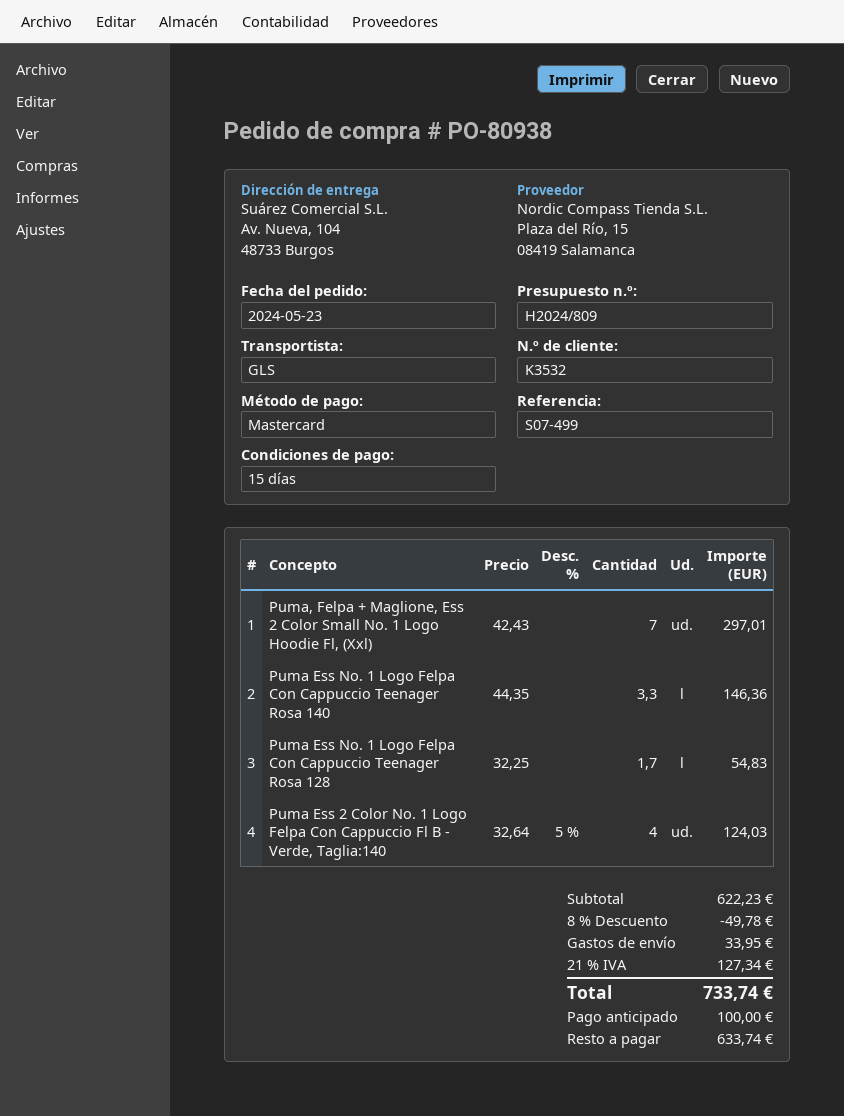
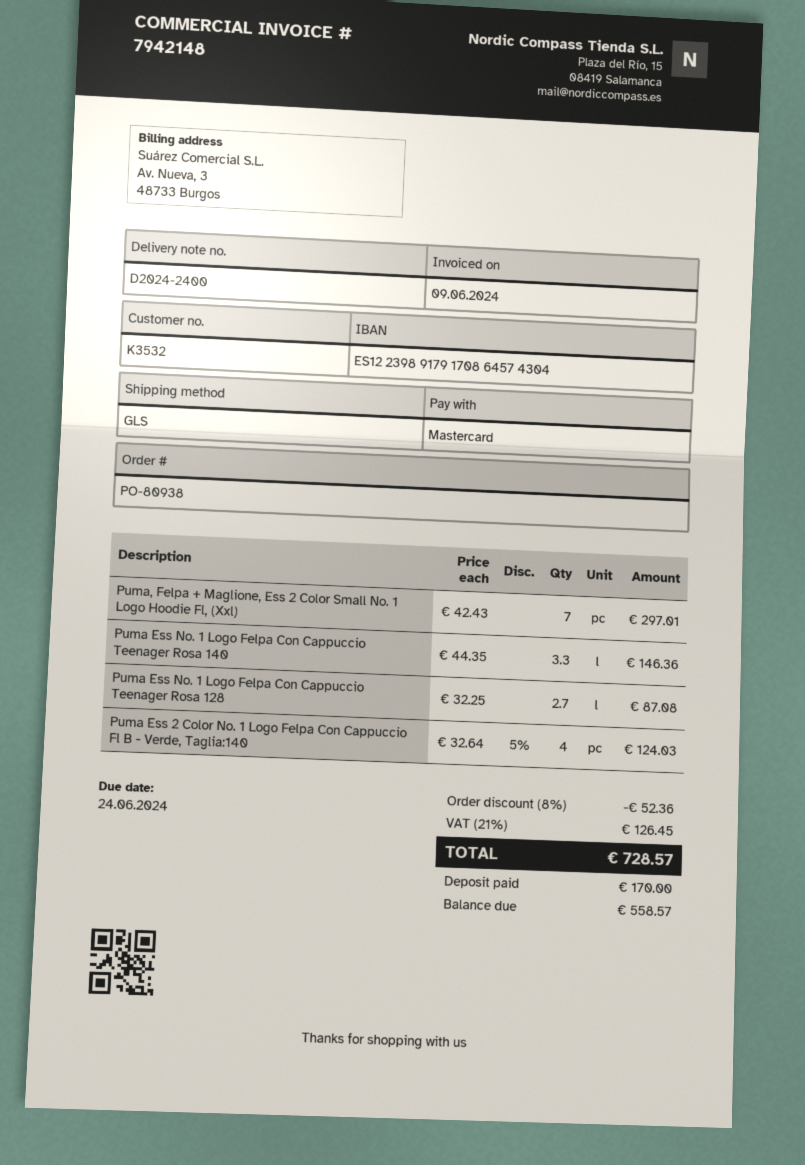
Puma Ess No. 1 Logo Felpa Con Cappuccio Teenager Rosa 128: 1.7 x 32.25 = 54.83 -> 2.7 x 32.25 = 87.08
discount: 8% = 49.78 -> 8% = 52.36
shipping: 33.95 -> none
tax: 21% = 127.34 -> 21% = 126.45
total: 733.74 -> 728.57
deposit: 100.00 -> 170.00
balance: 633.74 -> 558.57

